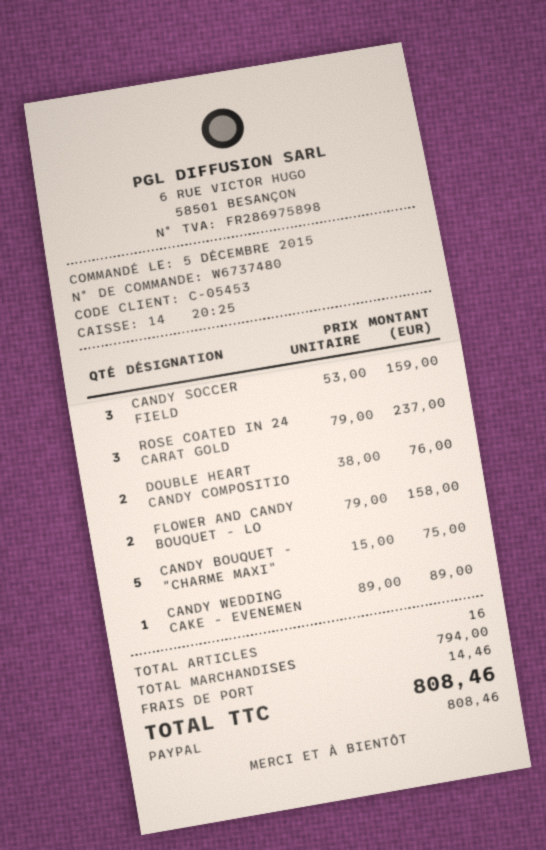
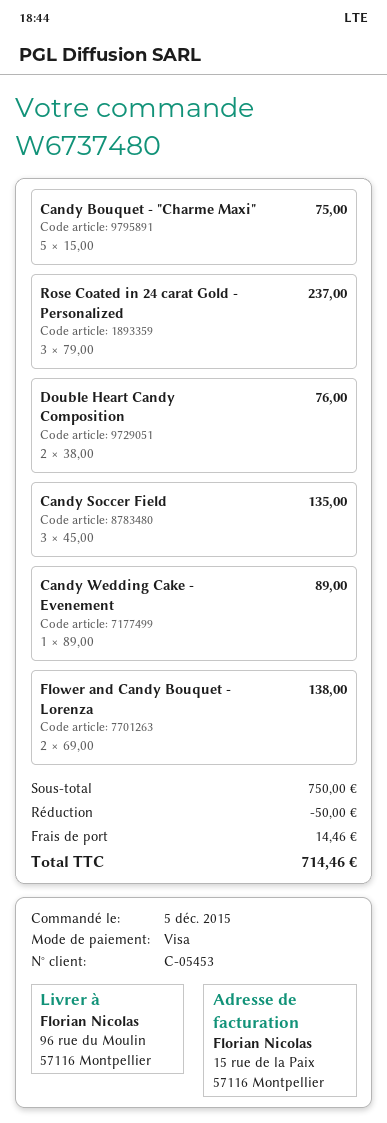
payment method: PayPal -> Visa
CANDY SOCCER FIELD: 3 x 53.00 = 159.00 -> 3 x 45.00 = 135.00
FLOWER AND CANDY BOUQUET - LO: 2 x 79.00 = 158.00 -> 2 x 69.00 = 138.00
subtotal: 794.00 -> 750.00
discount: none -> 50.00
total: 808.46 -> 714.46

